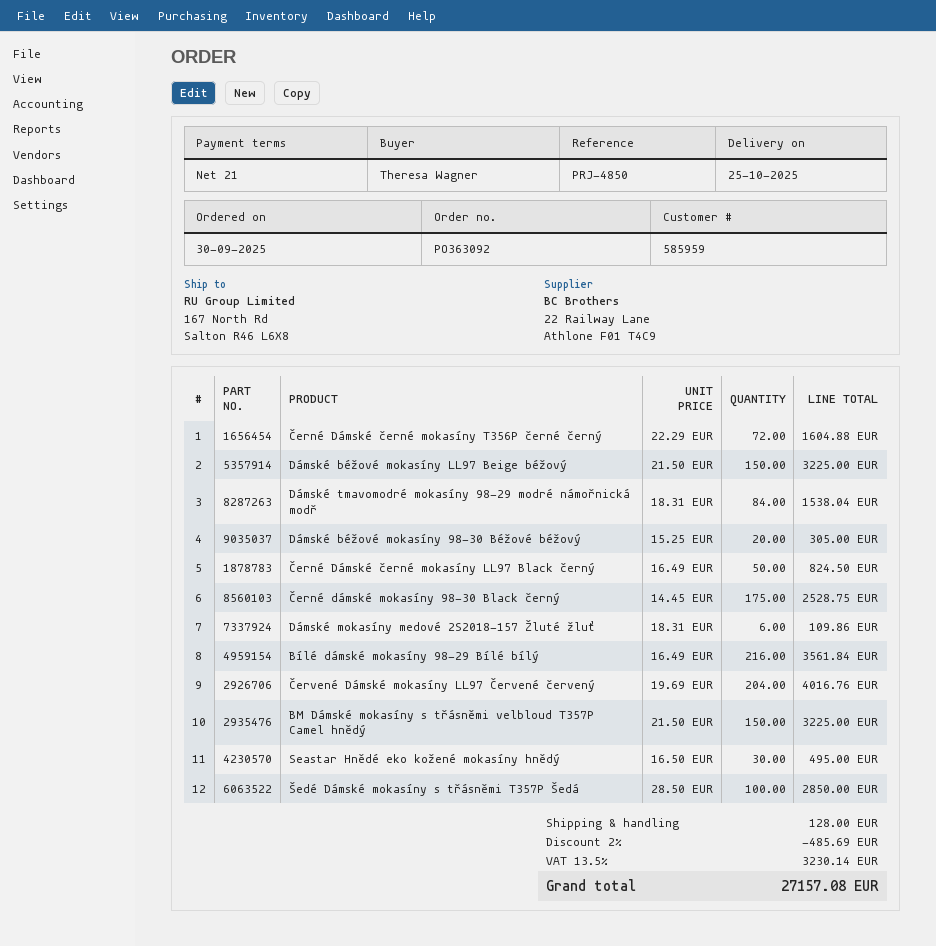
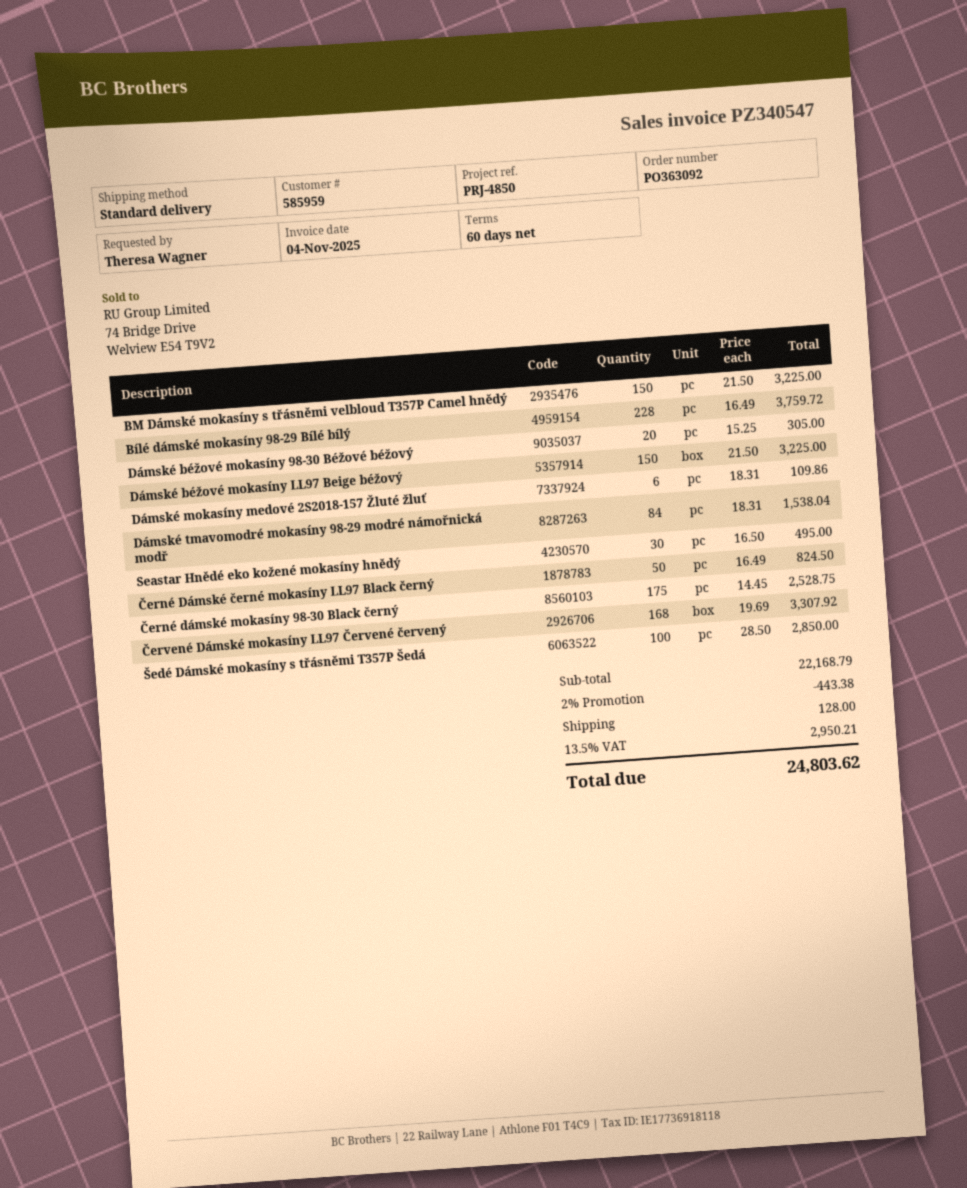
payment terms: 21 days -> 60 days
Černé Dámské černé mokasíny T356P černé černý: 72 x 22.29 = 1604.88 -> none
Bílé dámské mokasíny 98-29 Bílé bílý: 216 x 16.49 = 3561.84 -> 228 x 16.49 = 3759.72
Červené Dámské mokasíny LL97 Červené červený: 204 x 19.69 = 4016.76 -> 168 x 19.69 = 3307.92
discount: 2% = 485.69 -> 2% = 443.38
tax: 13.5% = 3230.14 -> 13.5% = 2950.21
total: 27157.08 -> 24803.62

